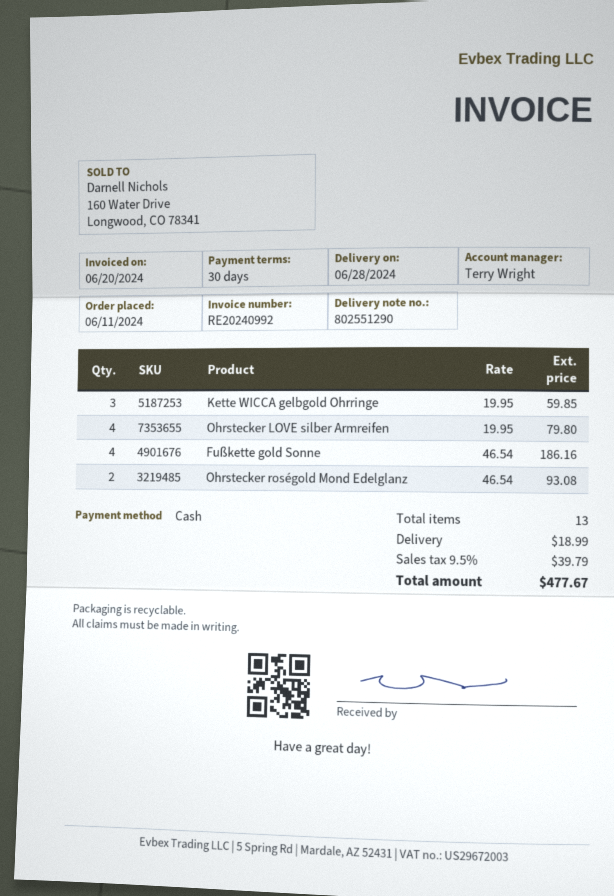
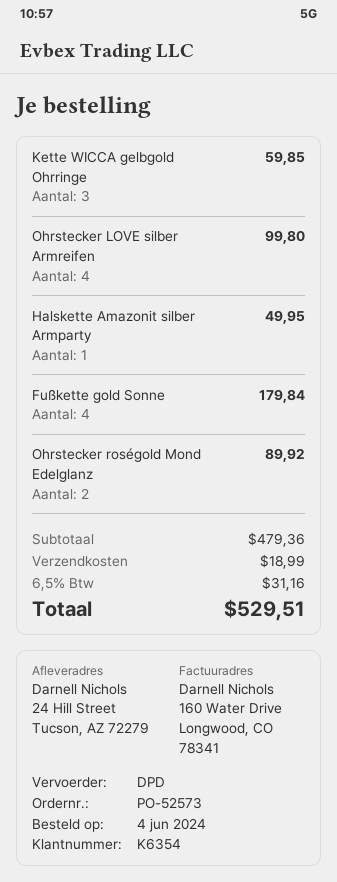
order date: 2024-06-11 -> 2024-06-04
Ohrstecker LOVE silber Armreifen: 4 for 79.80 -> 4 for 99.80
Fußkette gold Sonne: 4 for 186.16 -> 4 for 179.84
Ohrstecker roségold Mond Edelglanz: 2 for 93.08 -> 2 for 89.92
Halskette Amazonit silber Armparty: none -> 1 for 49.95
tax: 9.5% = 39.79 -> 6.5% = 31.16
total: 477.67 -> 529.51

